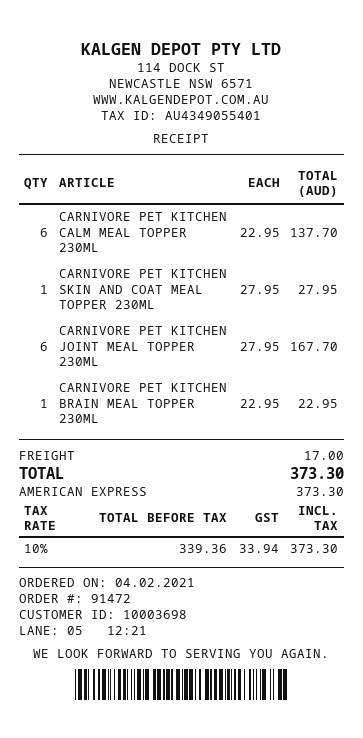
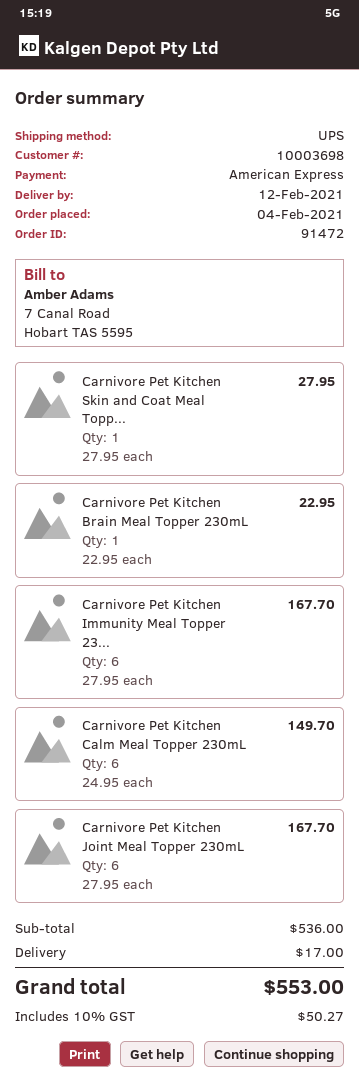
CARNIVORE PET KITCHEN CALM MEAL TOPPER 230ML: 6 x 22.95 = 137.70 -> 6 x 24.95 = 149.70
Carnivore Pet Kitchen Immunity Meal Topper 23...: none -> 6 x 27.95 = 167.70
tax: 10% = 33.94 -> 10% = 50.27
total: 373.30 -> 553.00

